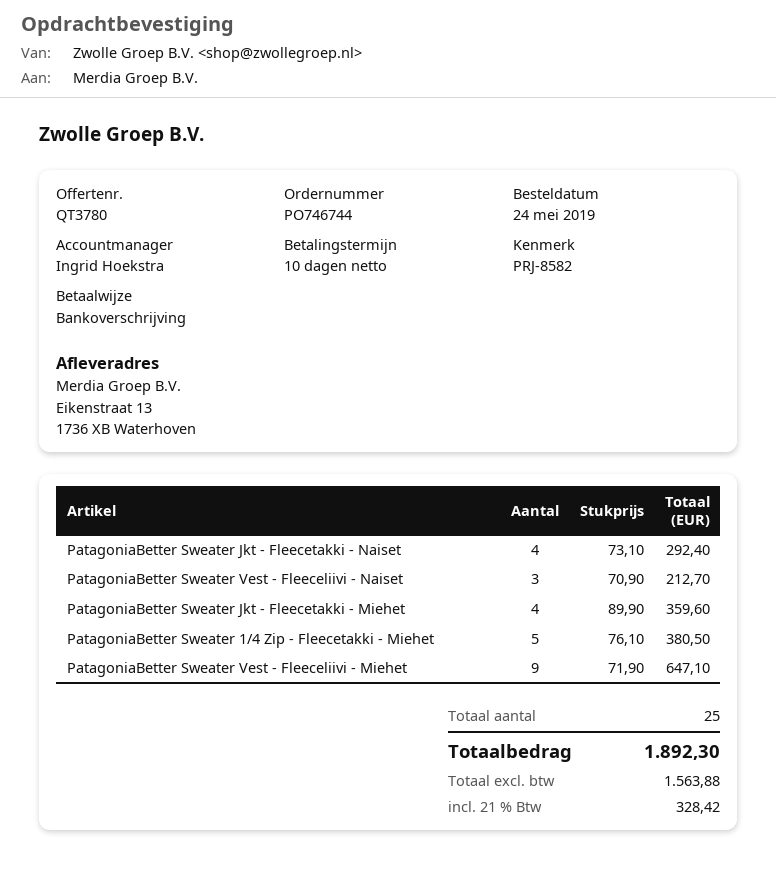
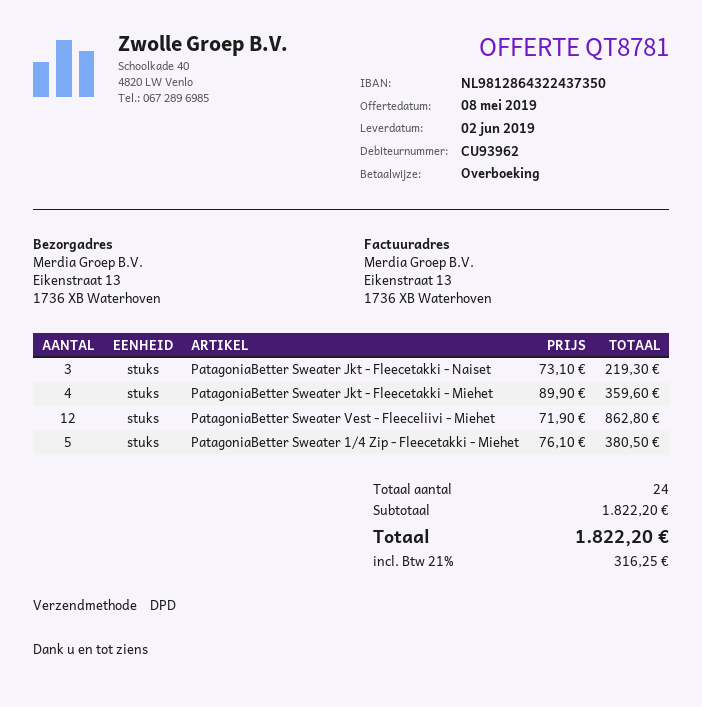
quote number: QT3780 -> QT8781
PatagoniaBetter Sweater Jkt - Fleecetakki - Naiset: 4 x 73.10 = 292.40 -> 3 x 73.10 = 219.30
PatagoniaBetter Sweater Vest - Fleeceliivi - Naiset: 3 x 70.90 = 212.70 -> none
PatagoniaBetter Sweater Vest - Fleeceliivi - Miehet: 9 x 71.90 = 647.10 -> 12 x 71.90 = 862.80
total quantity: 25 -> 24
tax: 21% = 328.42 -> 21% = 316.25
total: 1892.30 -> 1822.20

